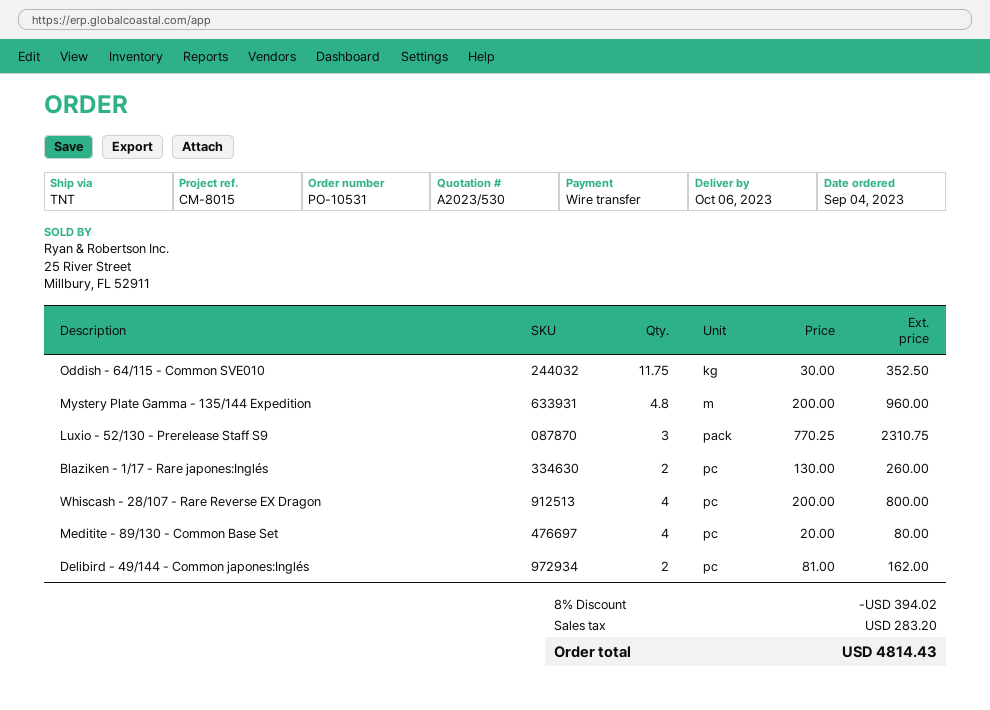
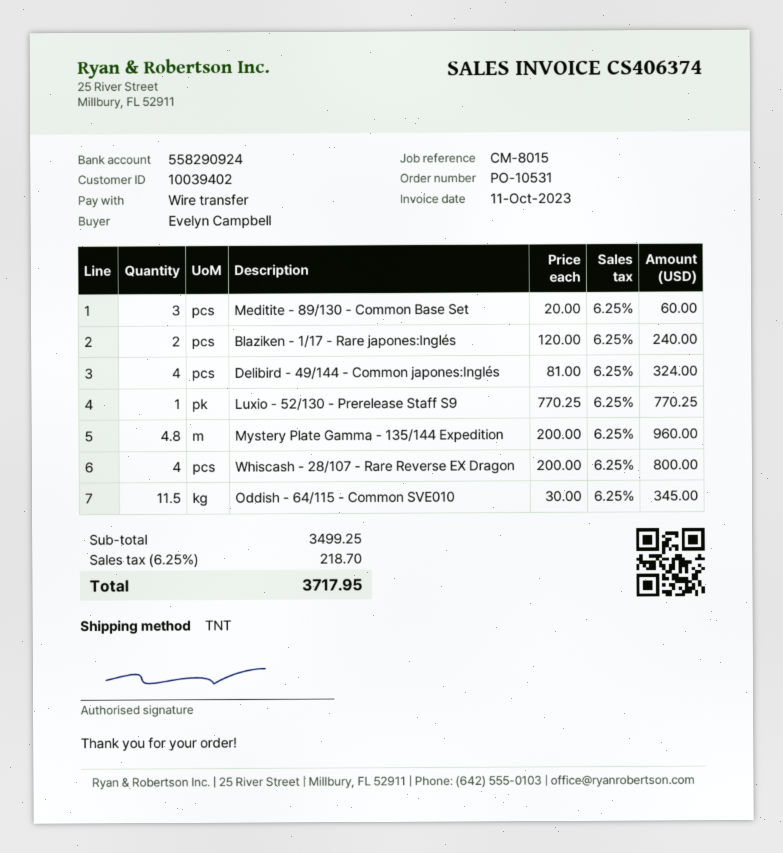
Oddish - 64/115 - Common SVE010: 11.75 x 30.00 = 352.50 -> 11.5 x 30.00 = 345.00
Luxio - 52/130 - Prerelease Staff S9: 3 x 770.25 = 2310.75 -> 1 x 770.25 = 770.25
Blaziken - 1/17 - Rare japones:Inglés: 2 x 130.00 = 260.00 -> 2 x 120.00 = 240.00
Meditite - 89/130 - Common Base Set: 4 x 20.00 = 80.00 -> 3 x 20.00 = 60.00
Delibird - 49/144 - Common japones:Inglés: 2 x 81.00 = 162.00 -> 4 x 81.00 = 324.00
discount: 8% = 394.02 -> none
tax: 283.20 -> 218.70
total: 4814.43 -> 3717.95

